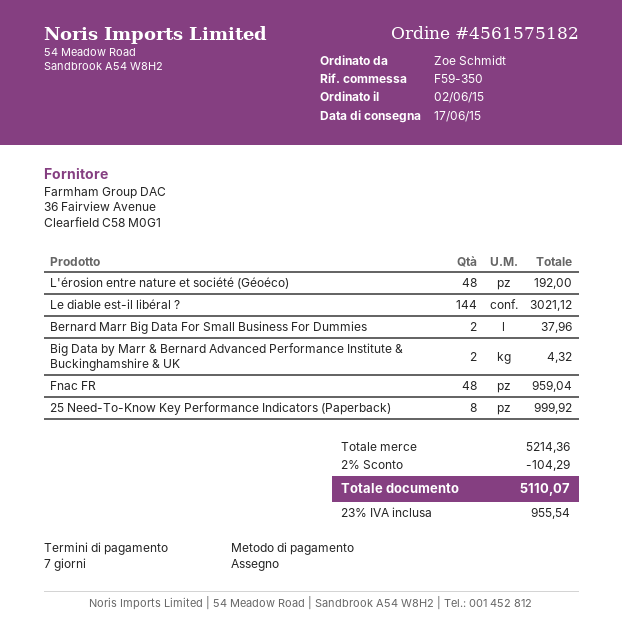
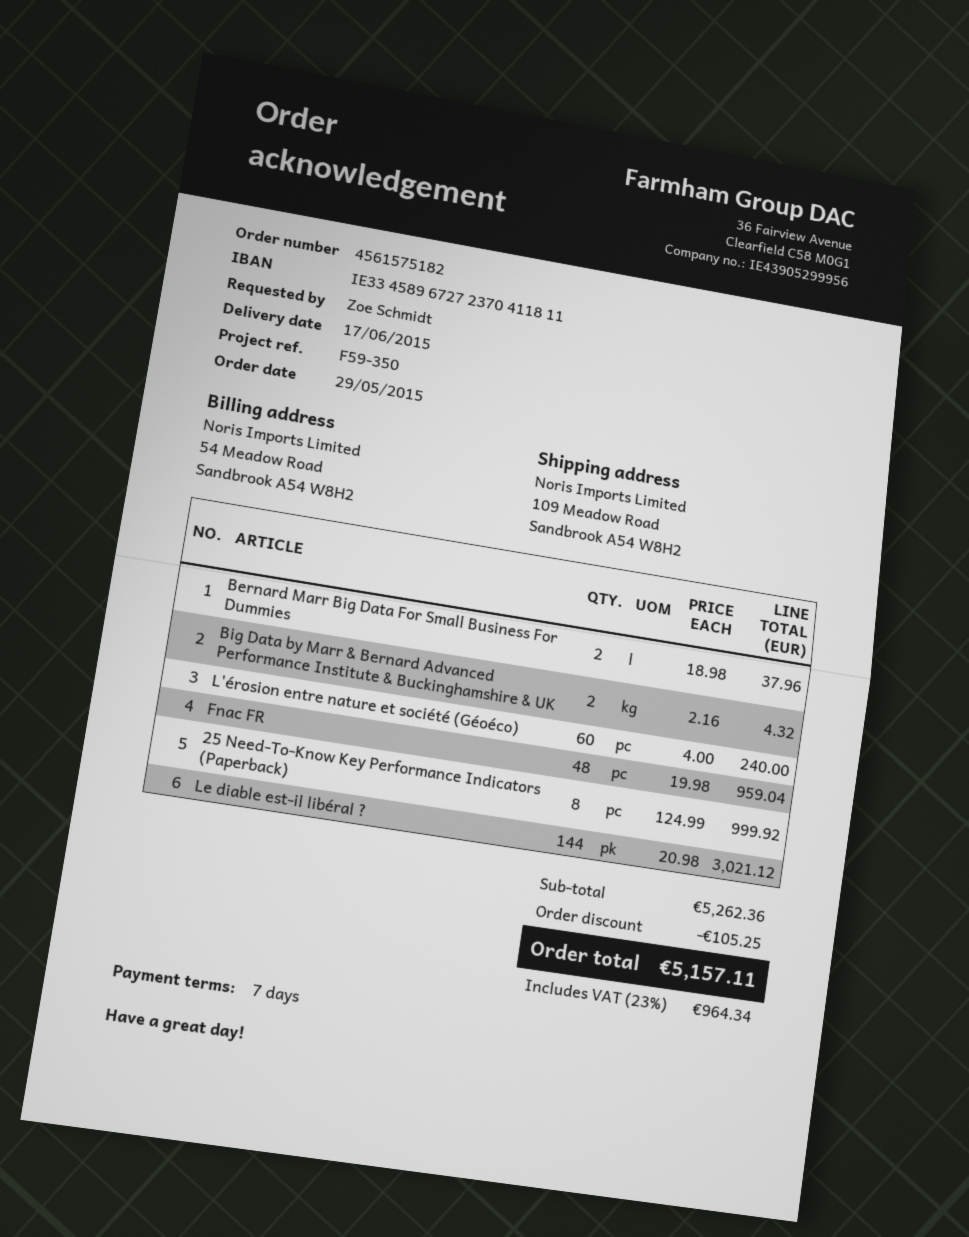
order date: 2015-06-02 -> 2015-05-29
L'érosion entre nature et société (Géoéco): 48 for 192.00 -> 60 for 240.00
subtotal: 5214.36 -> 5262.36
discount: 104.29 -> 105.25
tax: 23% = 955.54 -> 23% = 964.34
total: 5110.07 -> 5157.11

